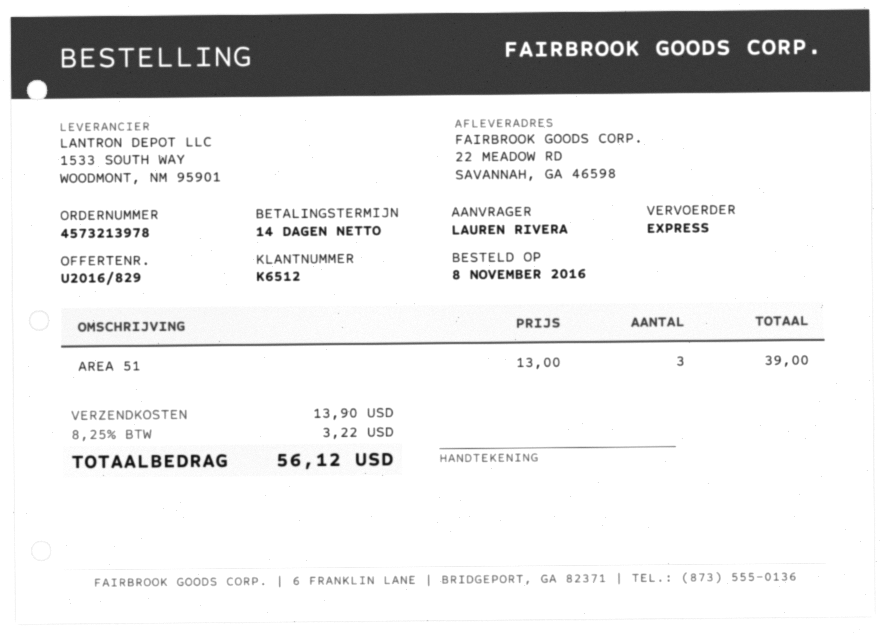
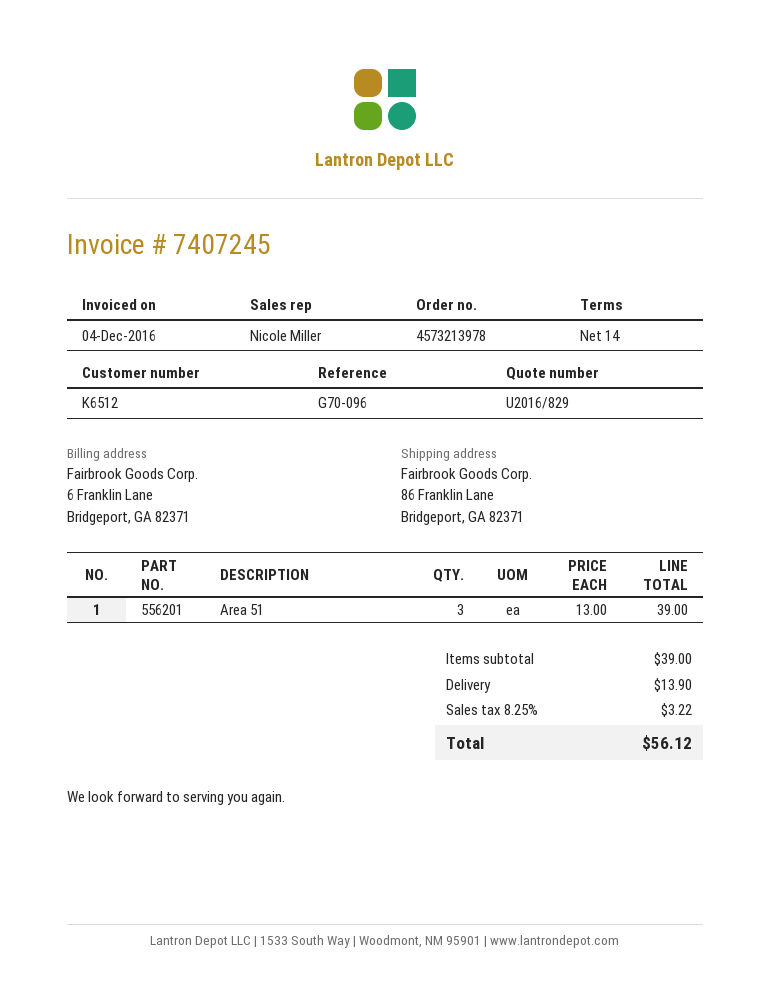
ship to: 22 MEADOW RD, SAVANNAH, GA 46598 -> 86 Franklin Lane, Bridgeport, GA 82371

